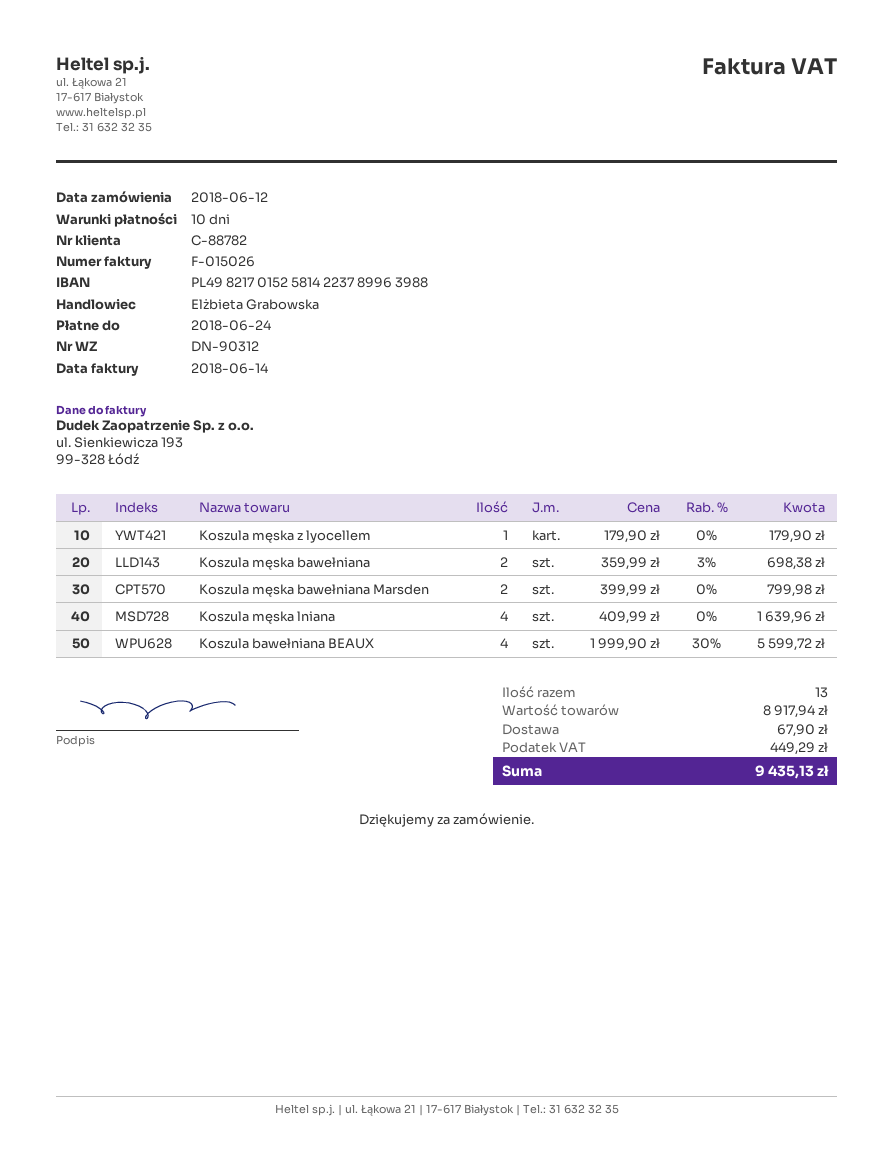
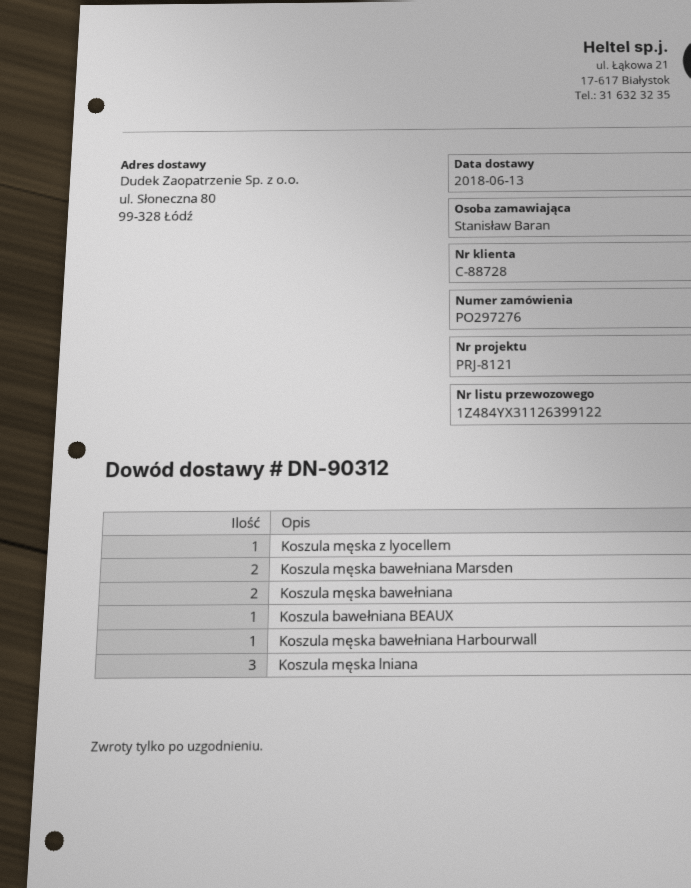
customer number: C-88782 -> C-88728
Koszula męska lniana: 4 -> 3
Koszula bawełniana BEAUX: 4 -> 1
Koszula męska bawełniana Harbourwall: none -> 1

